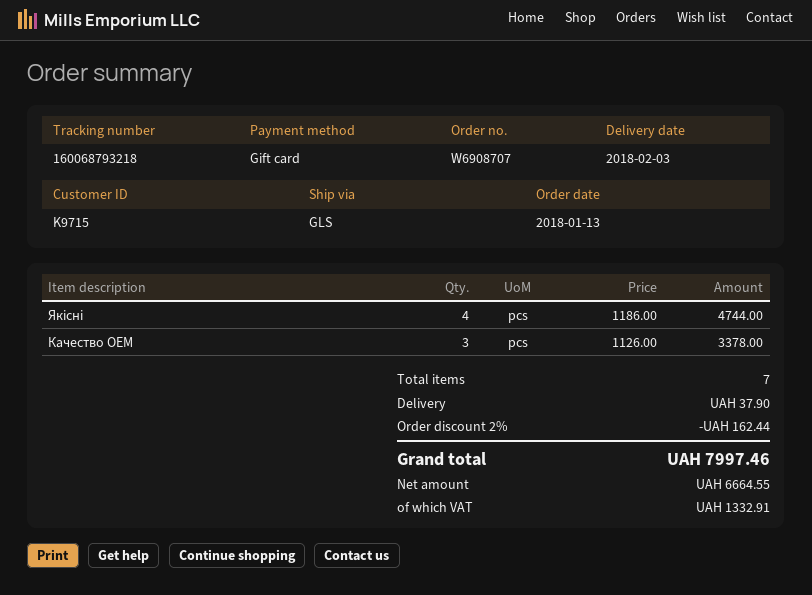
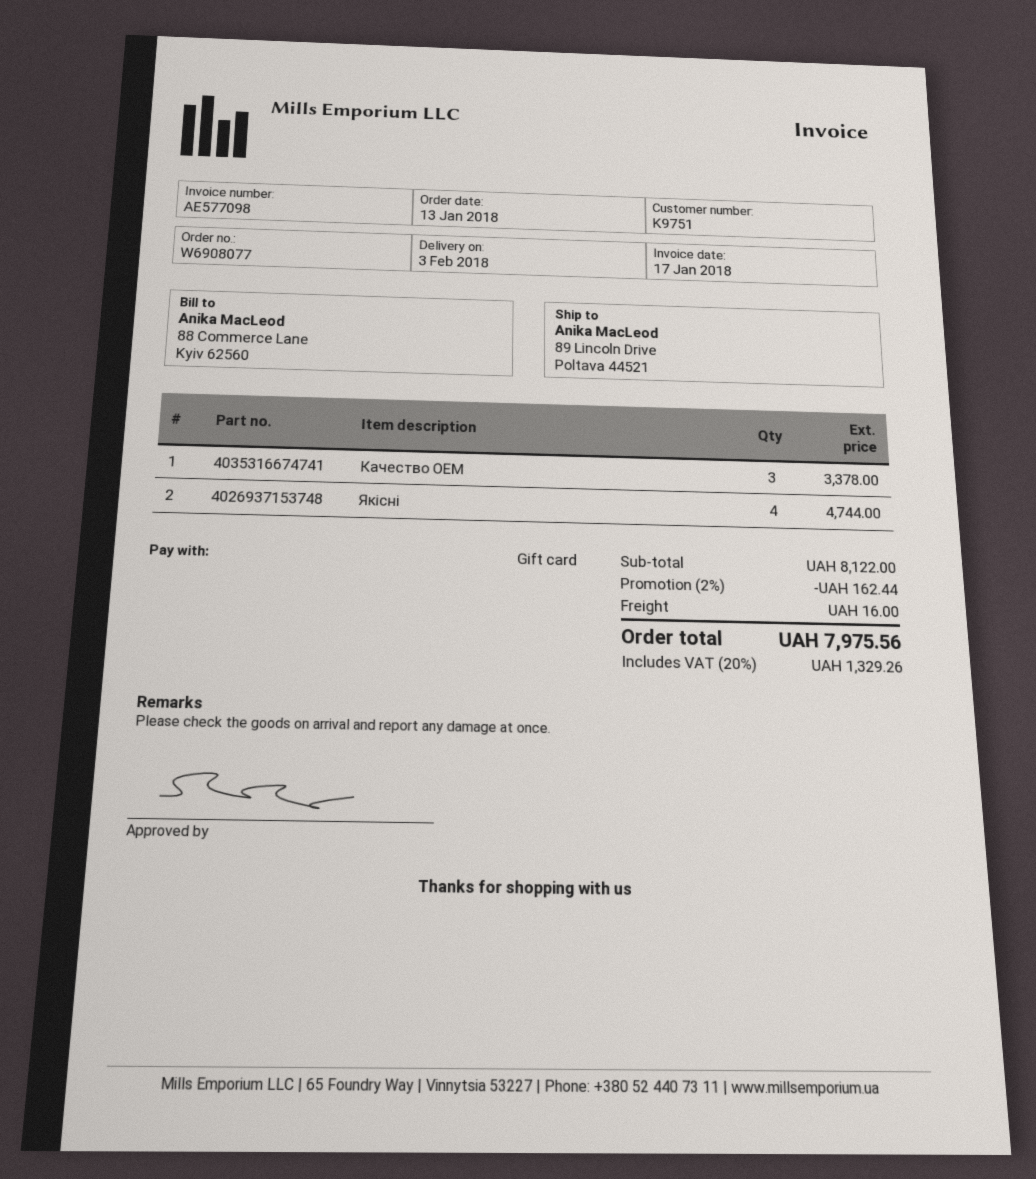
order number: W6908707 -> W6908077
customer number: K9715 -> K9751
shipping: 37.90 -> 16.00
tax: 1332.91 -> 1329.26
total: 7997.46 -> 7975.56

